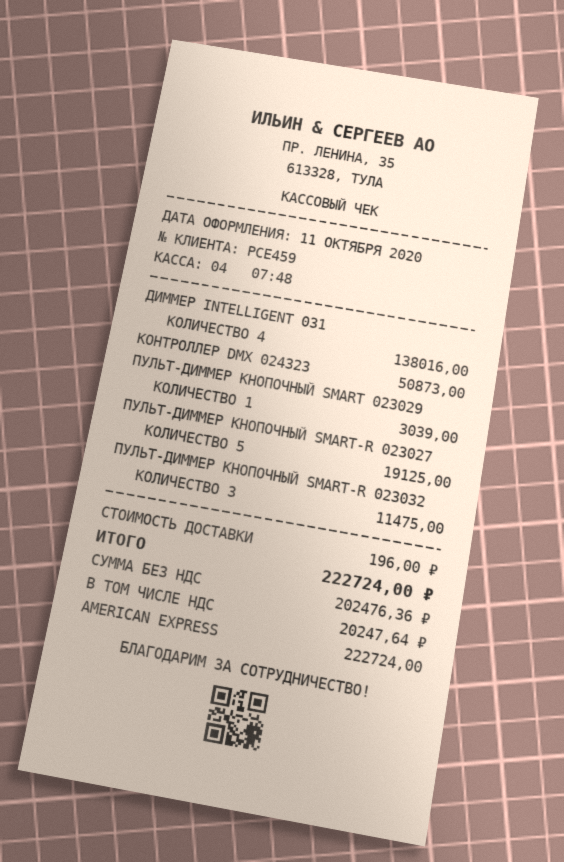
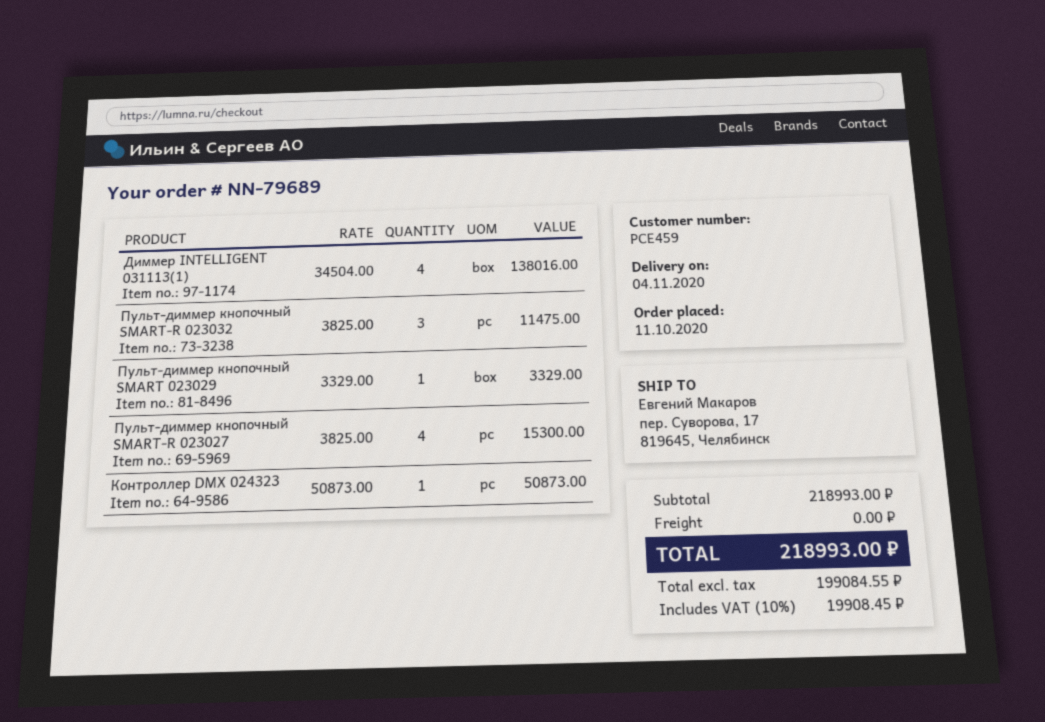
ПУЛЬТ-ДИММЕР КНОПОЧНЫЙ SMART 023029: 1 for 3039.00 -> 1 for 3329.00
ПУЛЬТ-ДИММЕР КНОПОЧНЫЙ SMART-R 023027: 5 for 19125.00 -> 4 for 15300.00
shipping: 196.00 -> 0.00
net: 202476.36 -> 199084.55
tax: 20247.64 -> 19908.45
total: 222724.00 -> 218993.00

